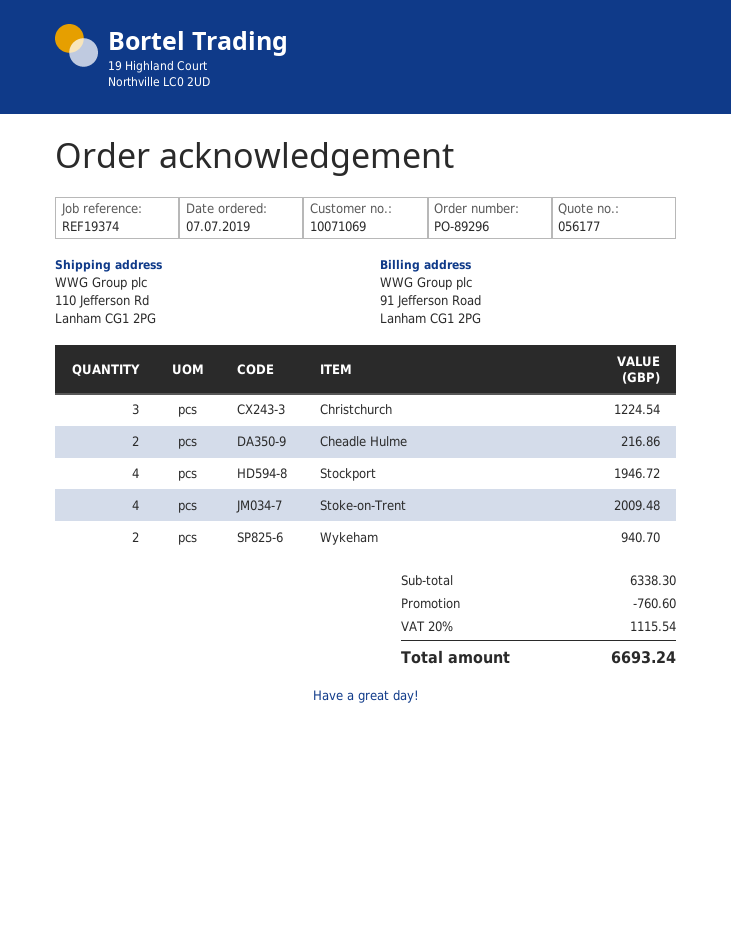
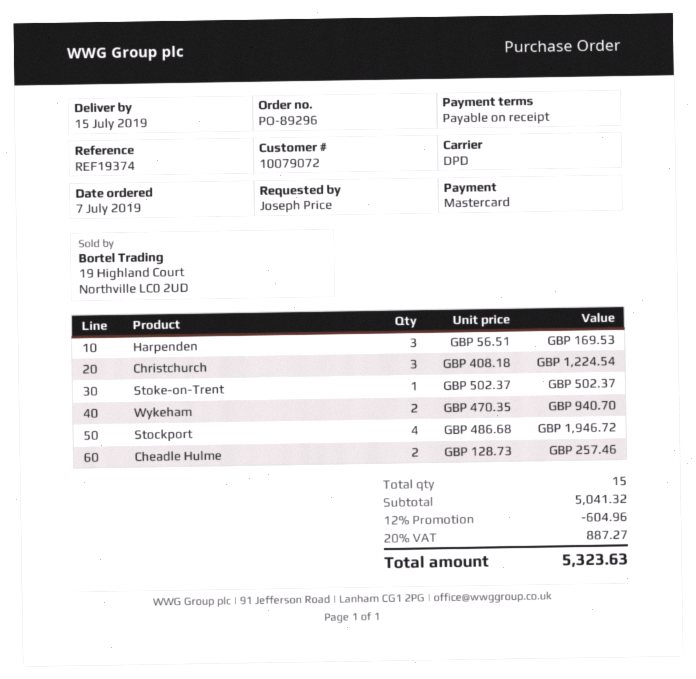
customer number: 10071069 -> 10079072
Cheadle Hulme: 2 for 216.86 -> 2 for 257.46
Stoke-on-Trent: 4 for 2009.48 -> 1 for 502.37
Harpenden: none -> 3 for 169.53
subtotal: 6338.30 -> 5041.32
discount: 760.60 -> 604.96
tax: 20% = 1115.54 -> 20% = 887.27
total: 6693.24 -> 5323.63

